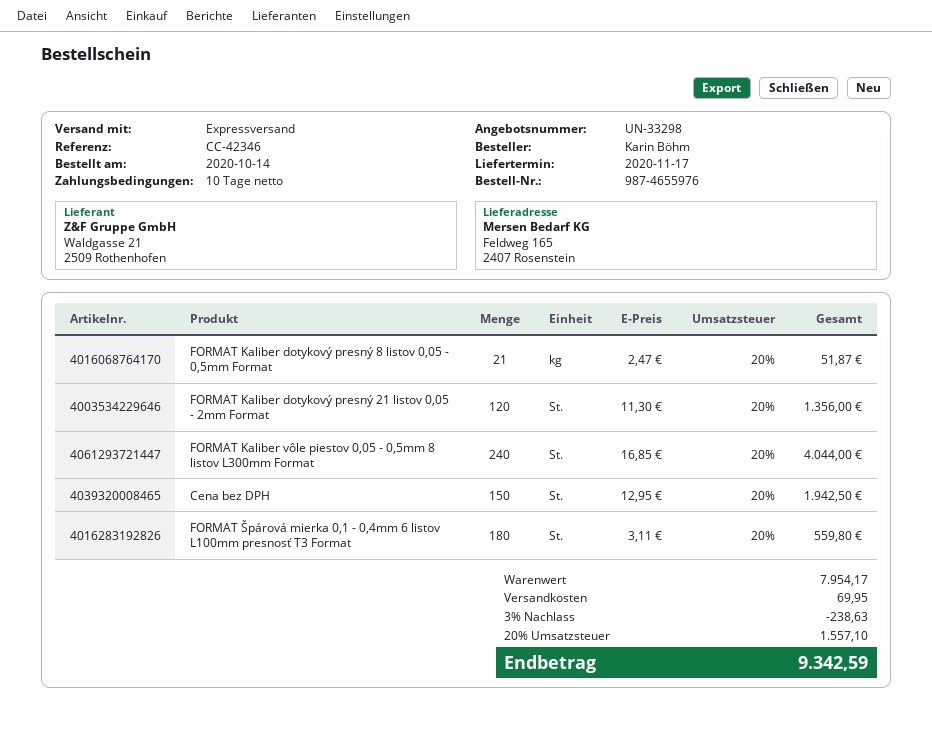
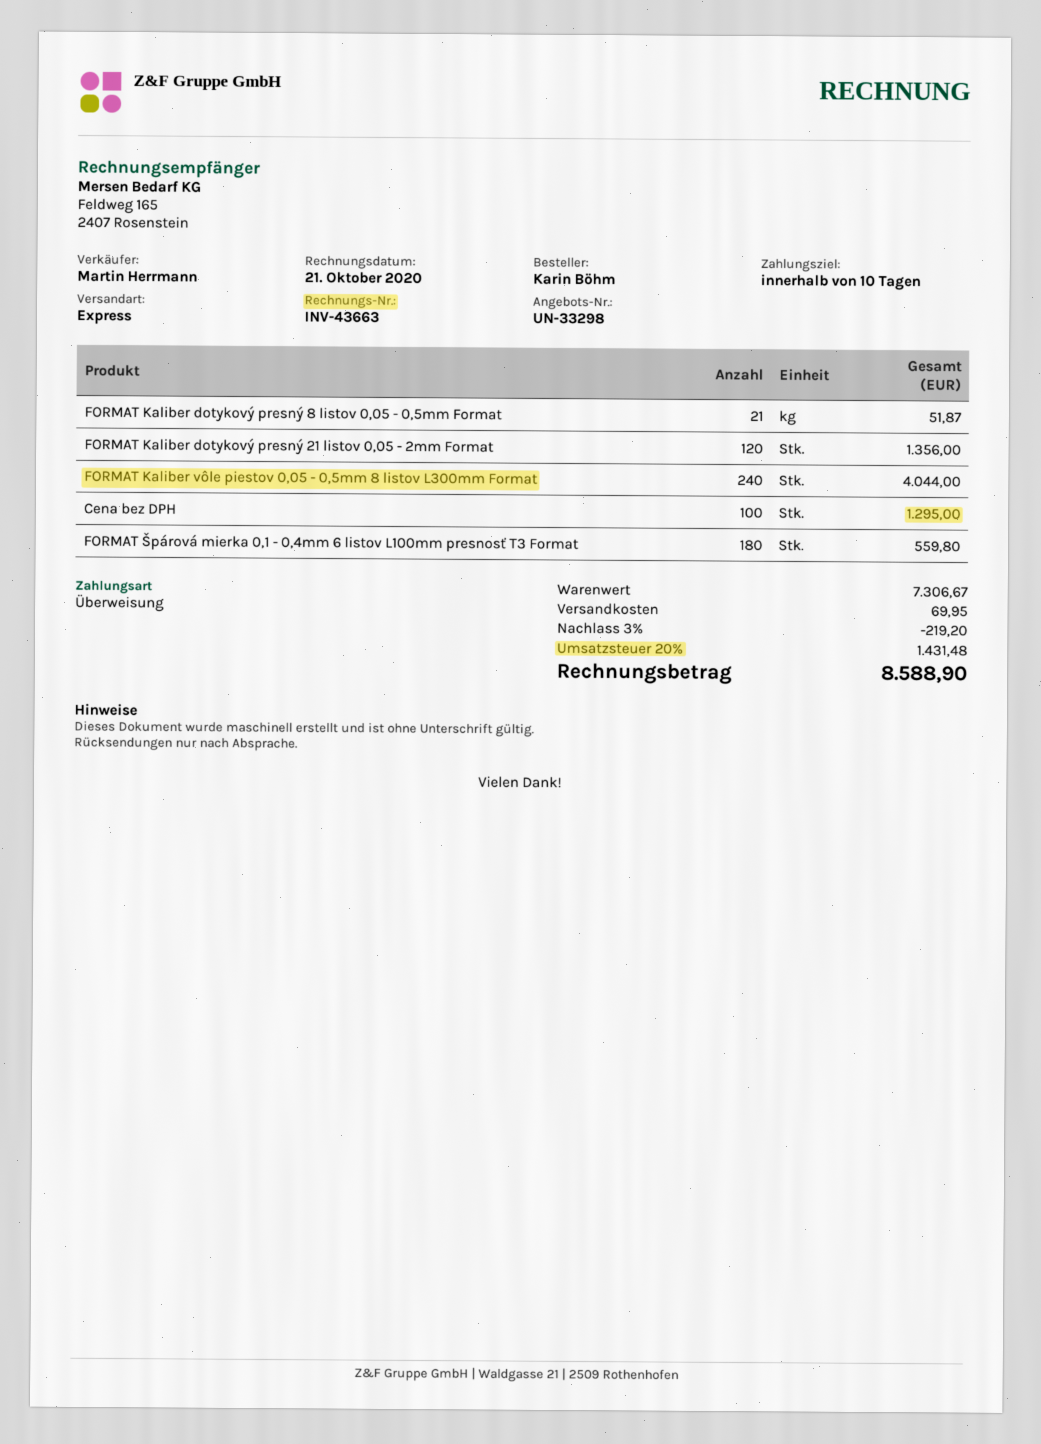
Cena bez DPH: 150 for 1942.50 -> 100 for 1295.00
subtotal: 7954.17 -> 7306.67
discount: 3% = 238.63 -> 3% = 219.20
tax: 20% = 1557.10 -> 20% = 1431.48
total: 9342.59 -> 8588.90

